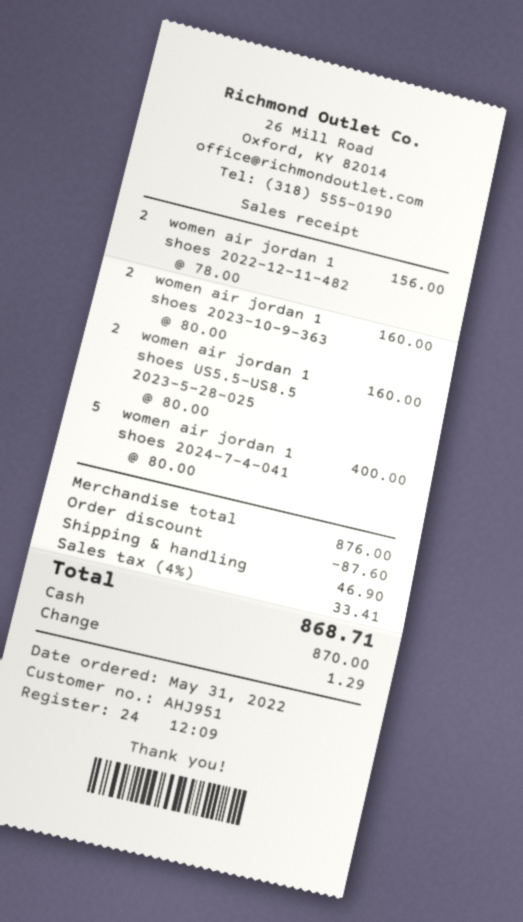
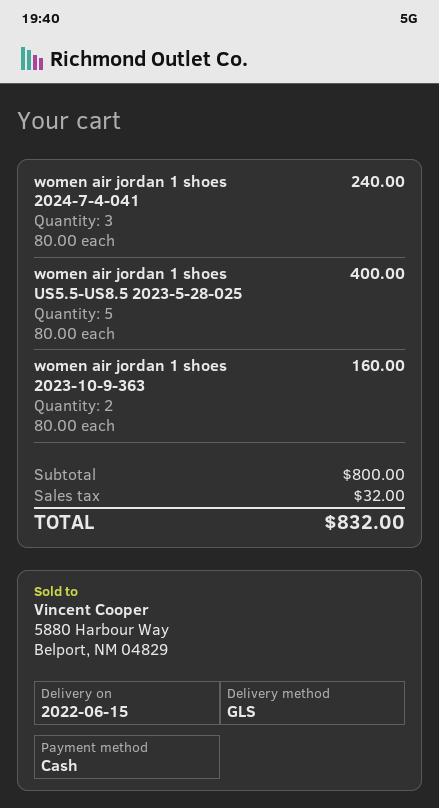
women air jordan 1 shoes 2022-12-11-482: 2 x 78.00 = 156.00 -> none
women air jordan 1 shoes US5.5-US8.5 2023-5-28-025: 2 x 80.00 = 160.00 -> 5 x 80.00 = 400.00
women air jordan 1 shoes 2024-7-4-041: 5 x 80.00 = 400.00 -> 3 x 80.00 = 240.00
subtotal: 876.00 -> 800.00
discount: 87.60 -> none
shipping: 46.90 -> none
tax: 33.41 -> 32.00
total: 868.71 -> 832.00

